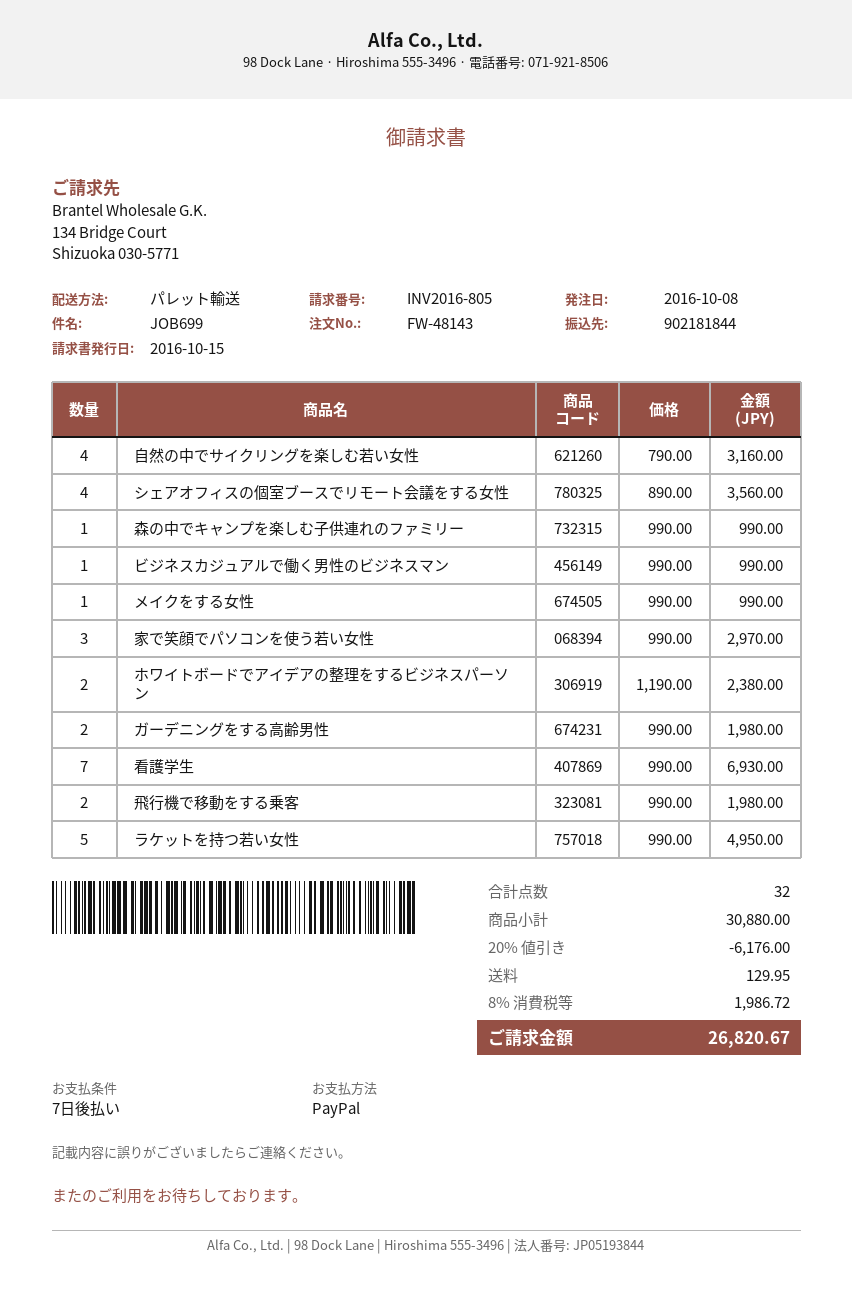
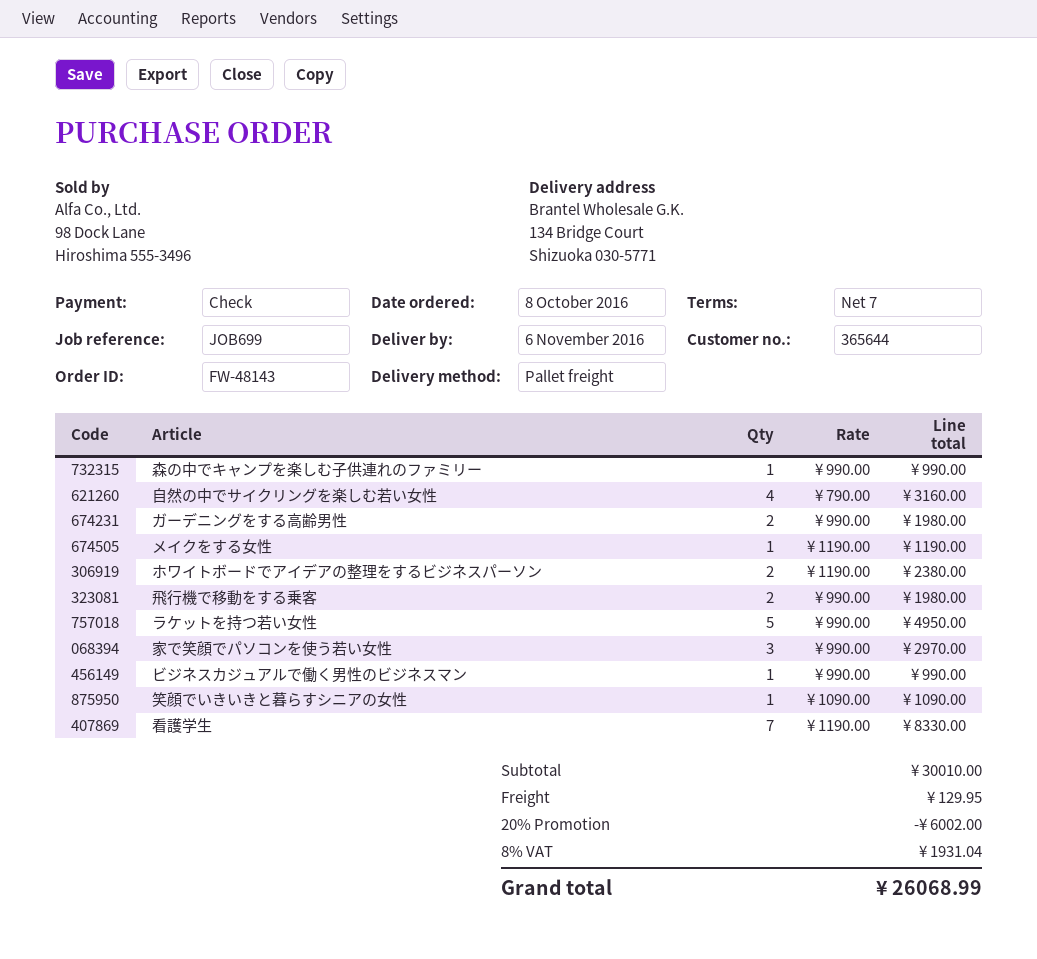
payment method: PayPal -> cheque
シェアオフィスの個室ブースでリモート会議をする女性: 4 x 890.00 = 3560.00 -> none
メイクをする女性: 1 x 990.00 = 990.00 -> 1 x 1190.00 = 1190.00
看護学生: 7 x 990.00 = 6930.00 -> 7 x 1190.00 = 8330.00
笑顔でいきいきと暮らすシニアの女性: none -> 1 x 1090.00 = 1090.00
subtotal: 30880.00 -> 30010.00
discount: 20% = 6176.00 -> 20% = 6002.00
tax: 8% = 1986.72 -> 8% = 1931.04
total: 26820.67 -> 26068.99

